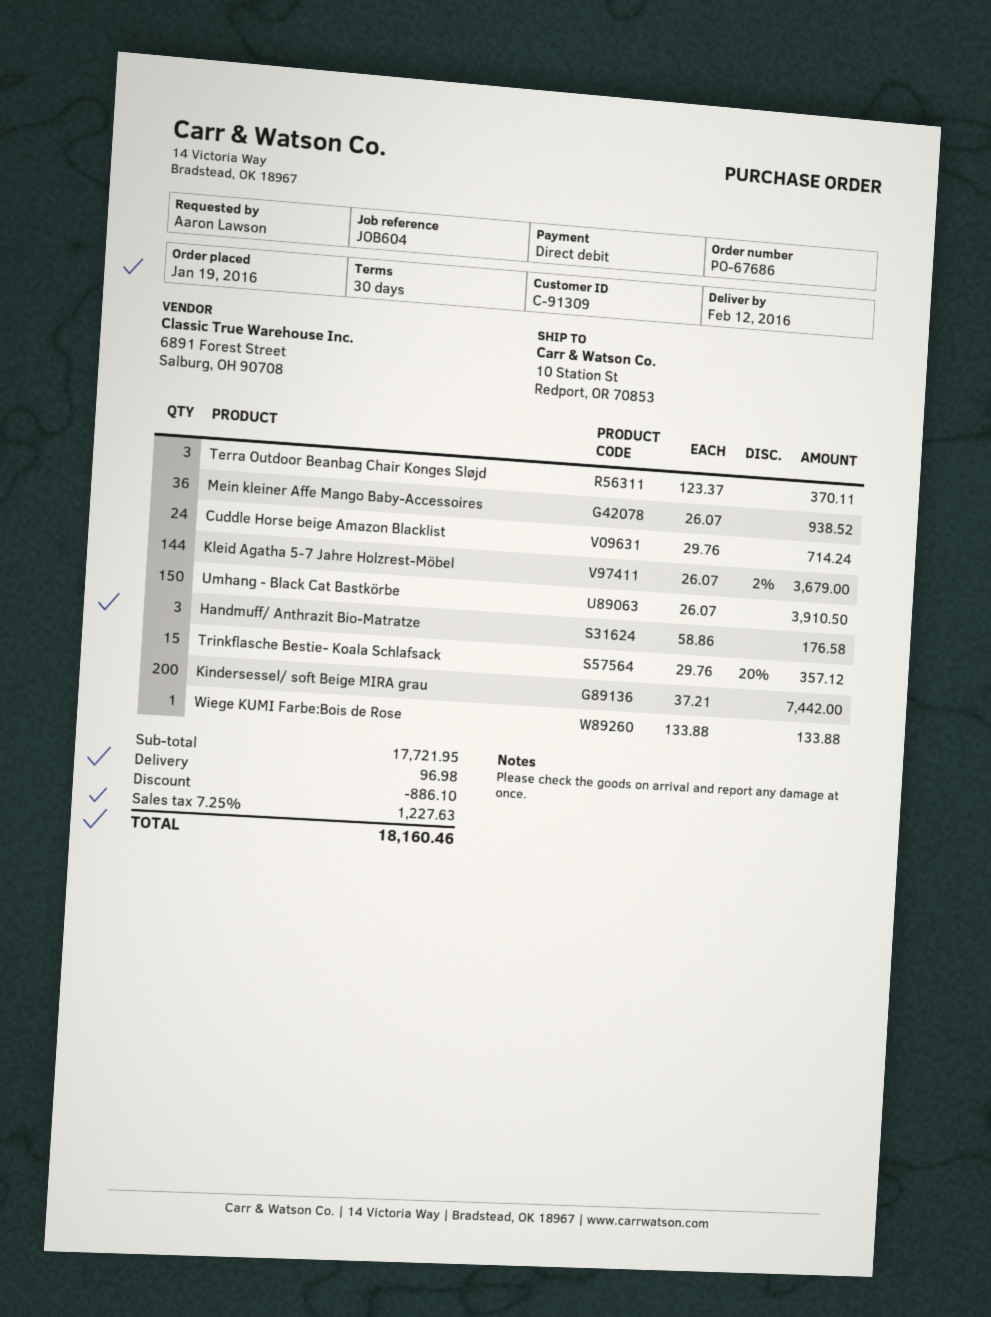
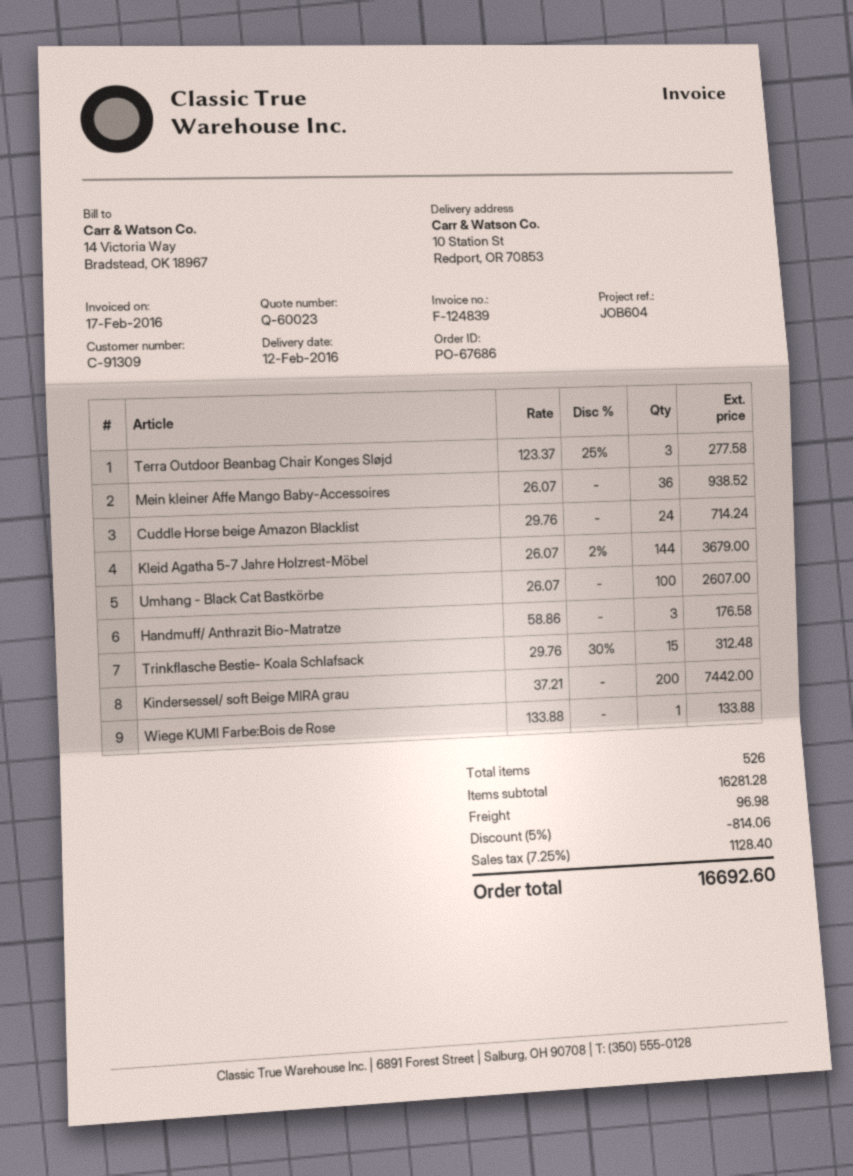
Terra Outdoor Beanbag Chair Konges Sløjd: 3 x 123.37 = 370.11 -> 3 x 123.37 - 25% = 277.58
Umhang - Black Cat Bastkörbe: 150 x 26.07 = 3910.50 -> 100 x 26.07 = 2607.00
Trinkflasche Bestie- Koala Schlafsack: 15 x 29.76 - 20% = 357.12 -> 15 x 29.76 - 30% = 312.48
subtotal: 17721.95 -> 16281.28
discount: 886.10 -> 814.06
tax: 7.25% = 1227.63 -> 7.25% = 1128.40
total: 18160.46 -> 16692.60

